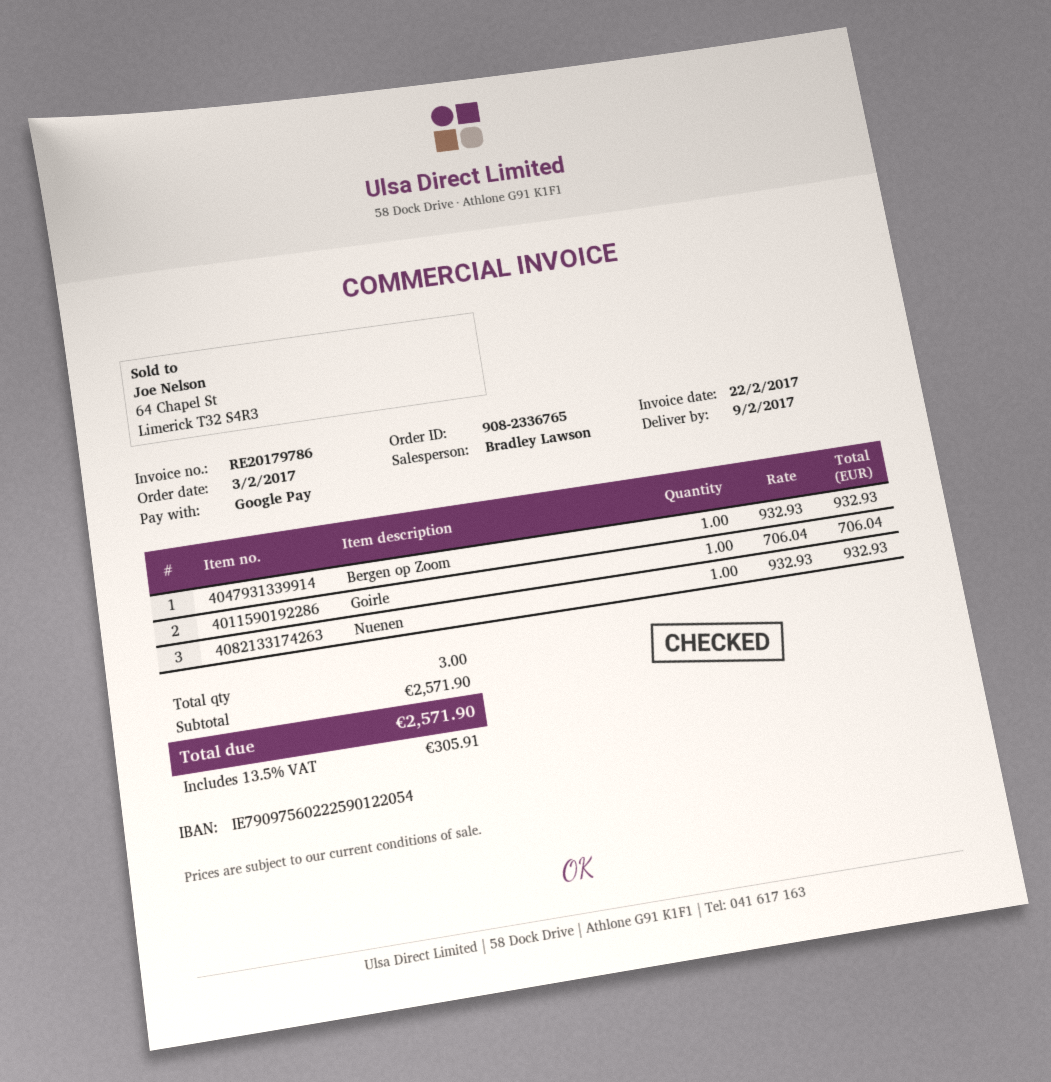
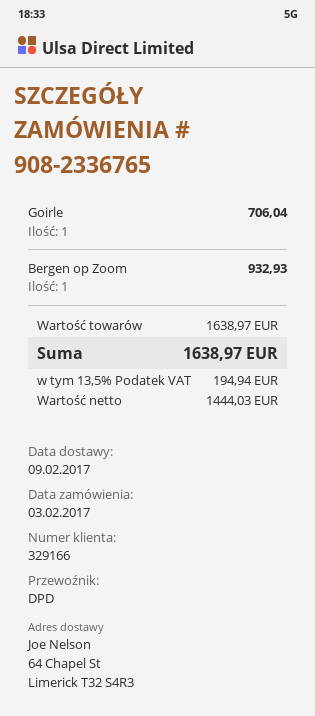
Nuenen: 1 for 932.93 -> none
subtotal: 2571.90 -> 1638.97
tax: 13.5% = 305.91 -> 13.5% = 194.94
total: 2571.90 -> 1638.97

